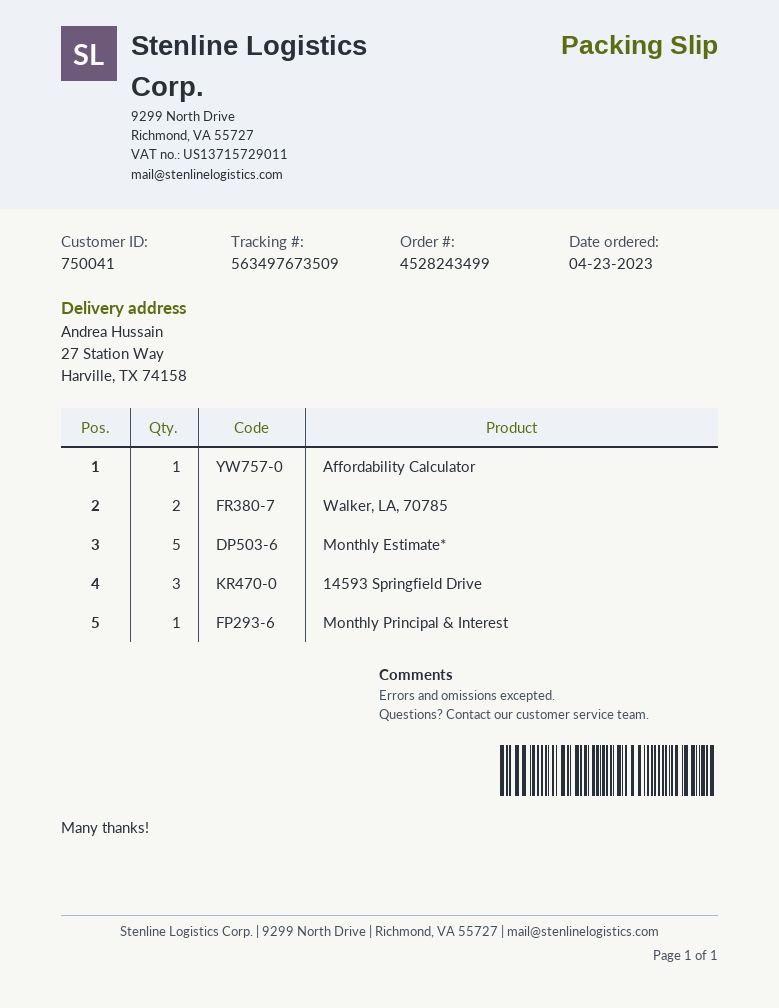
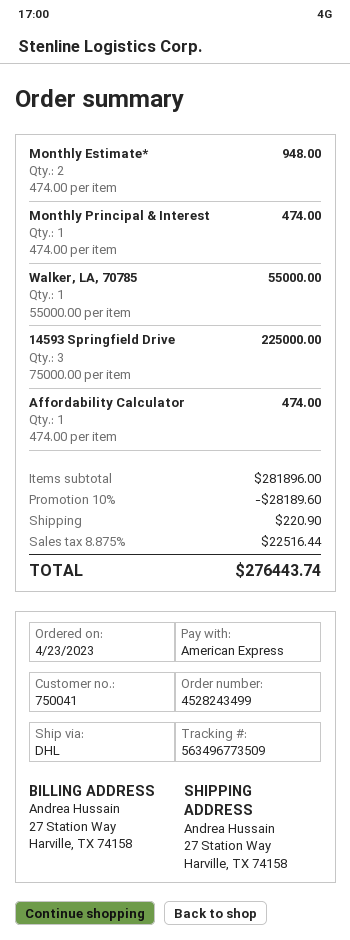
tracking number: 563497673509 -> 563496773509
Walker, LA, 70785: 2 -> 1
Monthly Estimate*: 5 -> 2

